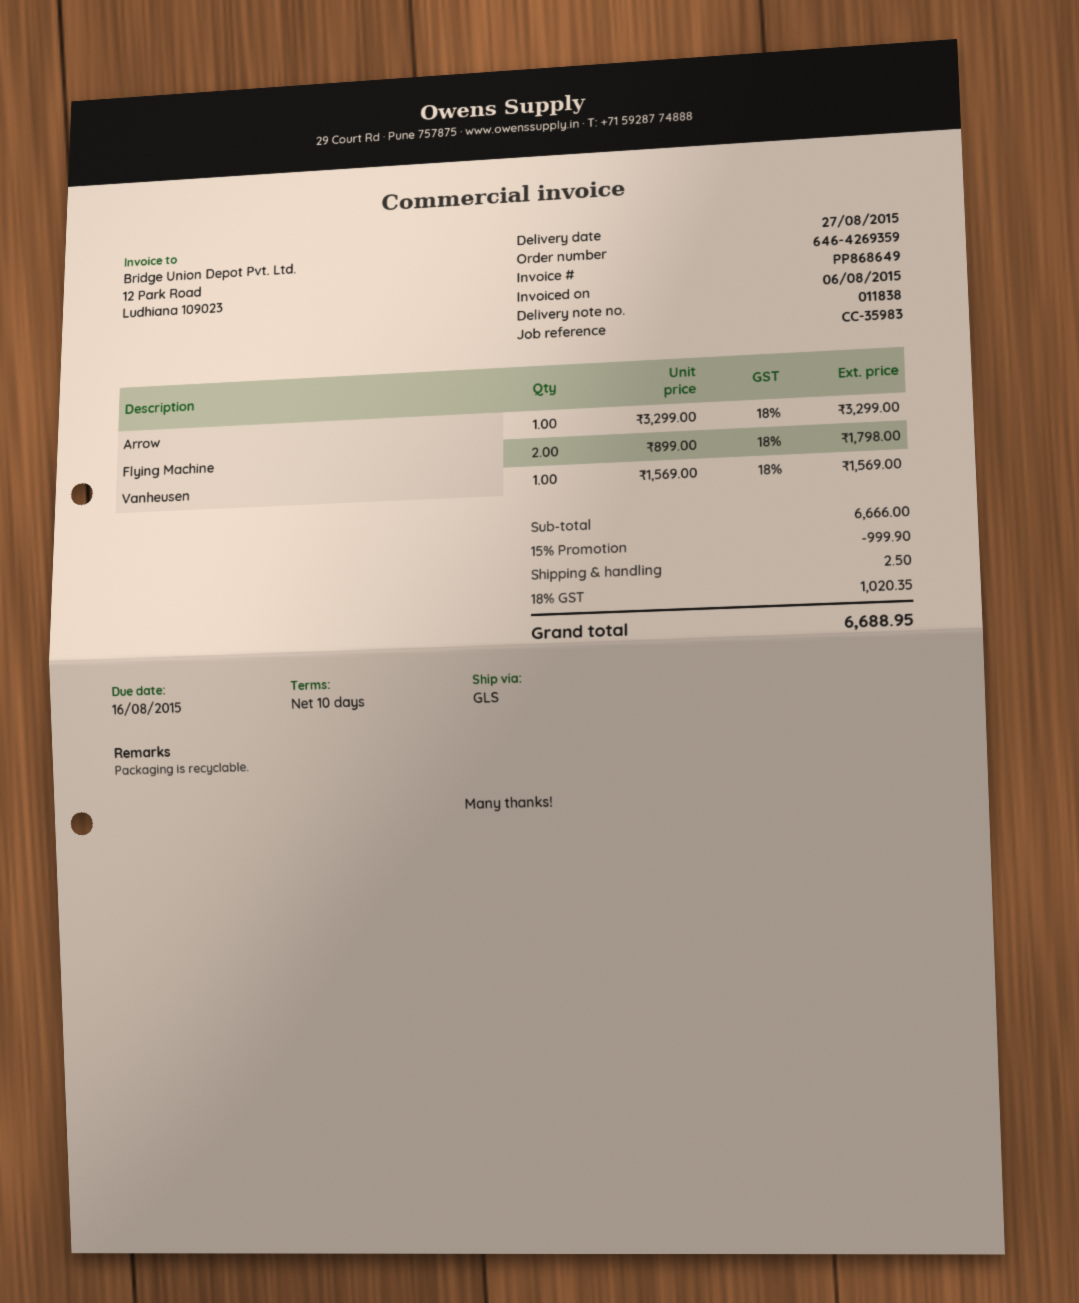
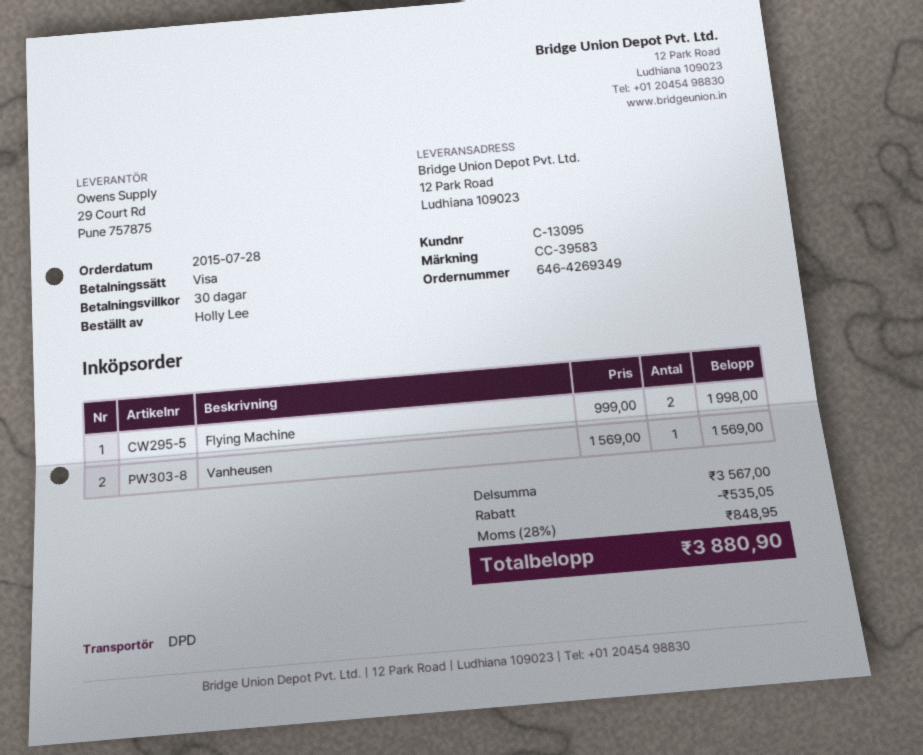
order number: 646-4269359 -> 646-4269349
payment terms: 10 days -> 30 days
reference: CC-35983 -> CC-39583
shipping method: GLS -> DPD
Arrow: 1 x 3299.00 = 3299.00 -> none
Flying Machine: 2 x 899.00 = 1798.00 -> 2 x 999.00 = 1998.00
subtotal: 6666.00 -> 3567.00
discount: 999.90 -> 535.05
shipping: 2.50 -> none
tax: 18% = 1020.35 -> 28% = 848.95
total: 6688.95 -> 3880.90

